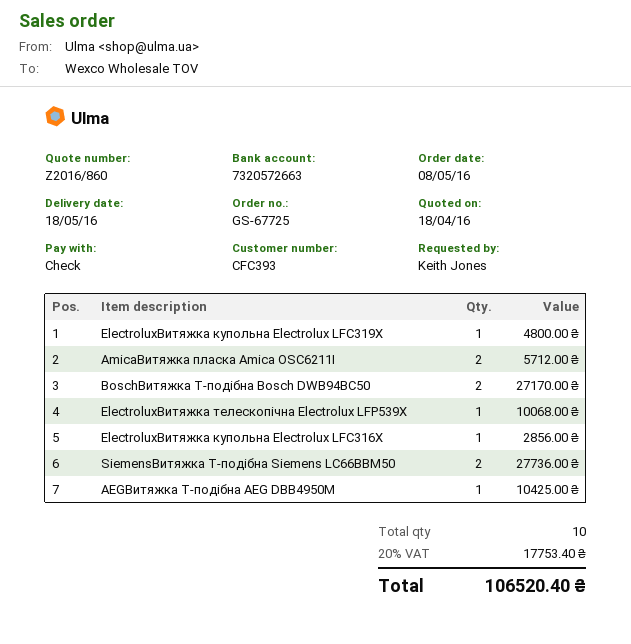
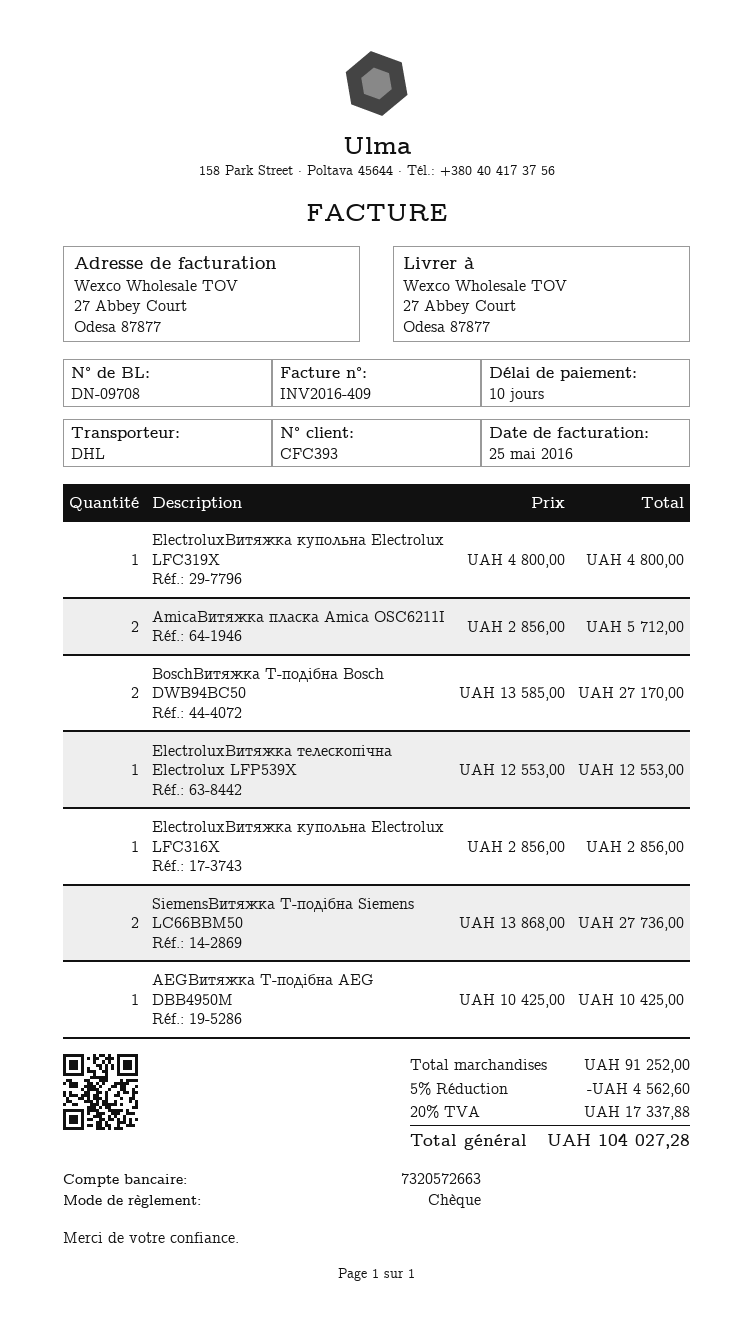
ElectroluxВитяжка телескопічна Electrolux LFP539X: 1 for 10068.00 -> 1 for 12553.00
discount: none -> 5% = 4562.60
tax: 20% = 17753.40 -> 20% = 17337.88
total: 106520.40 -> 104027.28

